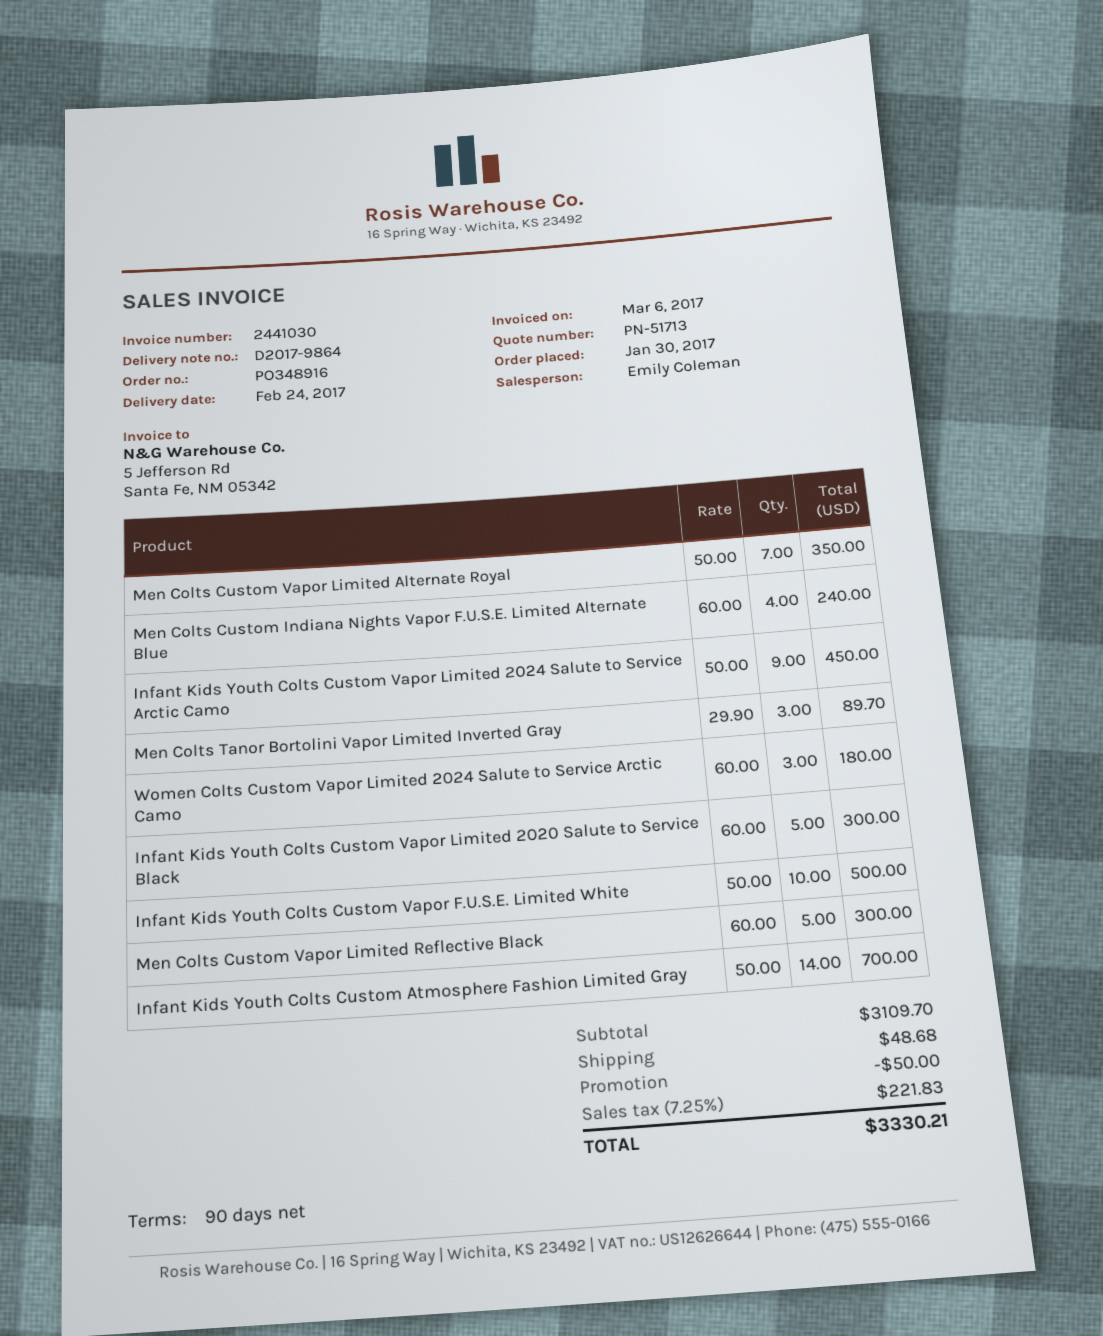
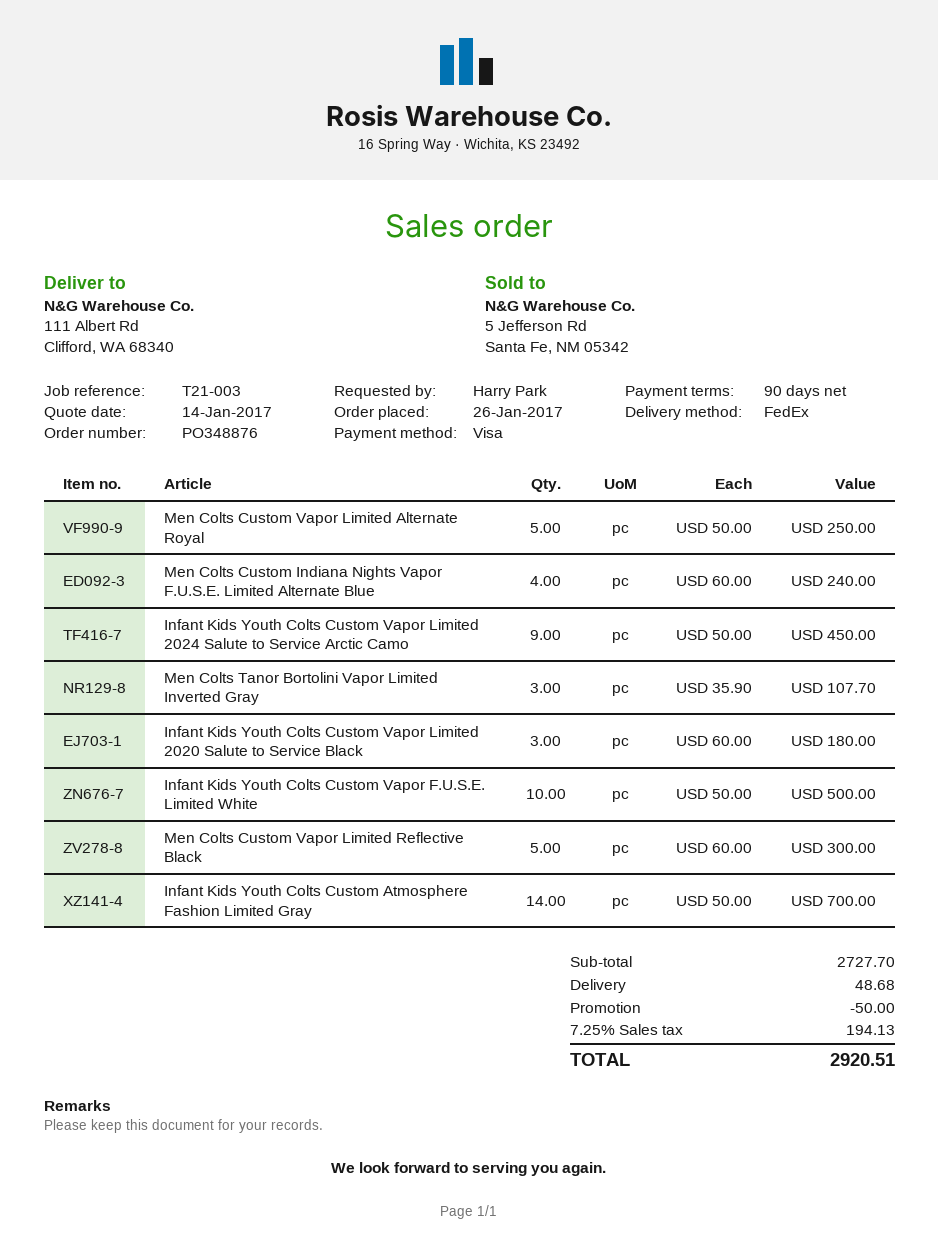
order number: PO348916 -> PO348876
order date: 2017-01-30 -> 2017-01-26
Men Colts Custom Vapor Limited Alternate Royal: 7 x 50.00 = 350.00 -> 5 x 50.00 = 250.00
Men Colts Tanor Bortolini Vapor Limited Inverted Gray: 3 x 29.90 = 89.70 -> 3 x 35.90 = 107.70
Women Colts Custom Vapor Limited 2024 Salute to Service Arctic Camo: 3 x 60.00 = 180.00 -> none
Infant Kids Youth Colts Custom Vapor Limited 2020 Salute to Service Black: 5 x 60.00 = 300.00 -> 3 x 60.00 = 180.00
subtotal: 3109.70 -> 2727.70
tax: 7.25% = 221.83 -> 7.25% = 194.13
total: 3330.21 -> 2920.51

